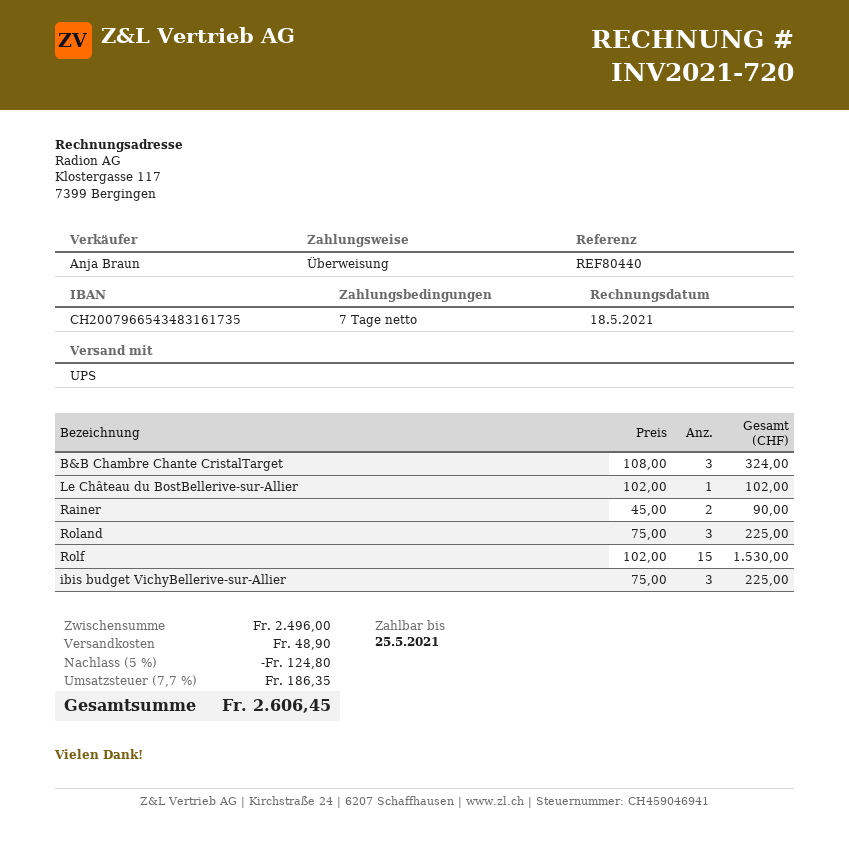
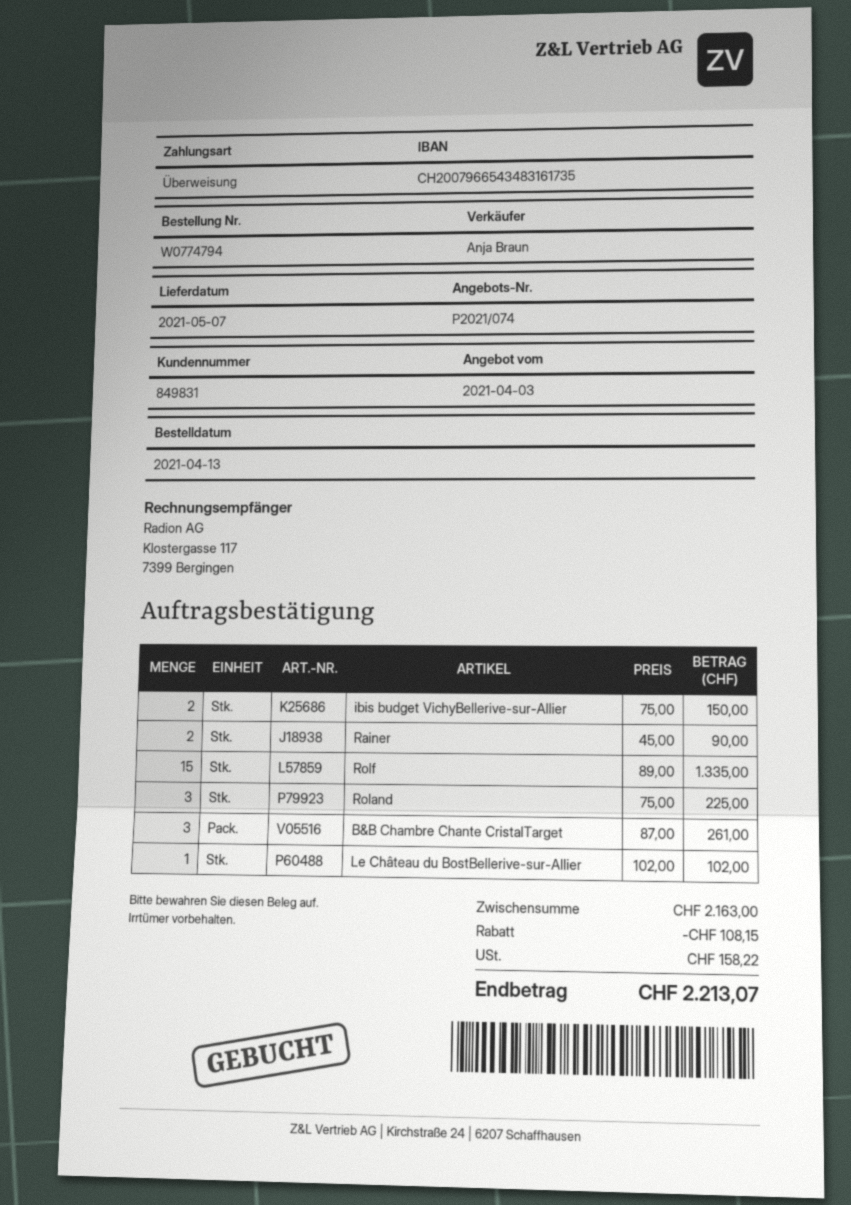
B&B Chambre Chante CristalTarget: 3 x 108.00 = 324.00 -> 3 x 87.00 = 261.00
Rolf: 15 x 102.00 = 1530.00 -> 15 x 89.00 = 1335.00
ibis budget VichyBellerive-sur-Allier: 3 x 75.00 = 225.00 -> 2 x 75.00 = 150.00
subtotal: 2496.00 -> 2163.00
discount: 124.80 -> 108.15
shipping: 48.90 -> none
tax: 186.35 -> 158.22
total: 2606.45 -> 2213.07

